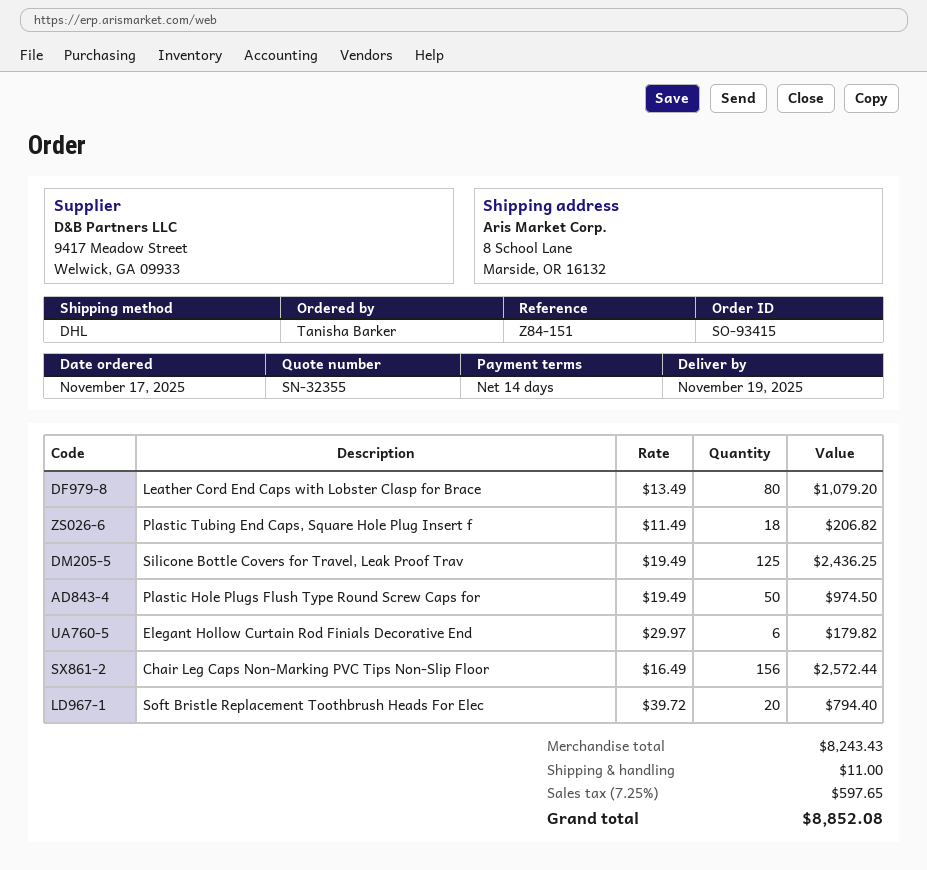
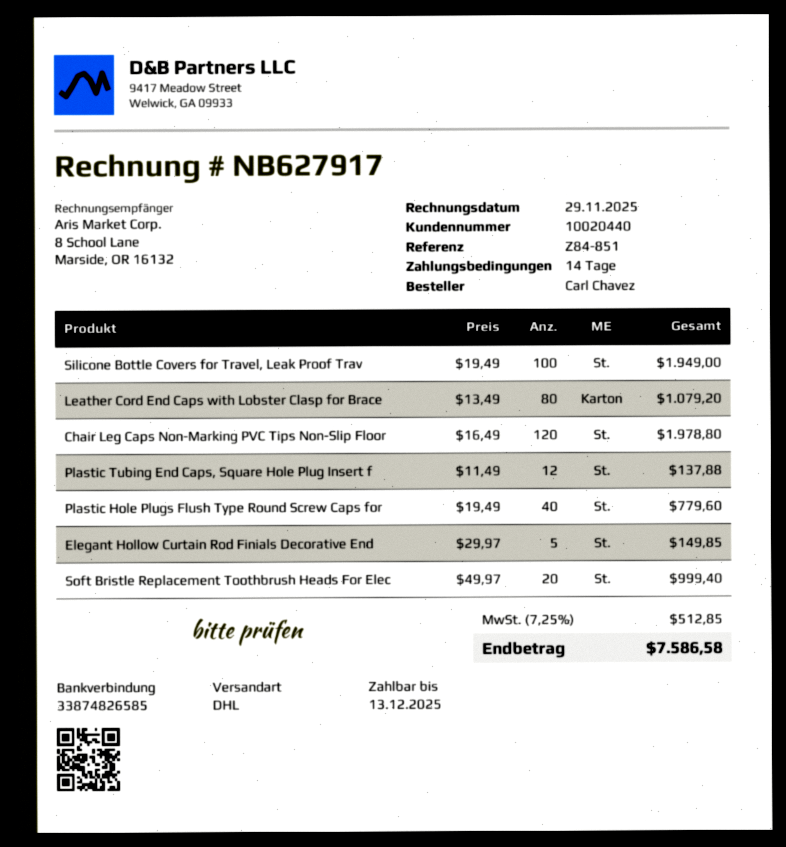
reference: Z84-151 -> Z84-851
ordered by: Tanisha Barker -> Carl Chavez
Plastic Tubing End Caps, Square Hole Plug Insert f: 18 x 11.49 = 206.82 -> 12 x 11.49 = 137.88
Silicone Bottle Covers for Travel, Leak Proof Trav: 125 x 19.49 = 2436.25 -> 100 x 19.49 = 1949.00
Plastic Hole Plugs Flush Type Round Screw Caps for: 50 x 19.49 = 974.50 -> 40 x 19.49 = 779.60
Elegant Hollow Curtain Rod Finials Decorative End: 6 x 29.97 = 179.82 -> 5 x 29.97 = 149.85
Chair Leg Caps Non-Marking PVC Tips Non-Slip Floor: 156 x 16.49 = 2572.44 -> 120 x 16.49 = 1978.80
Soft Bristle Replacement Toothbrush Heads For Elec: 20 x 39.72 = 794.40 -> 20 x 49.97 = 999.40
shipping: 11.00 -> none
tax: 7.25% = 597.65 -> 7.25% = 512.85
total: 8852.08 -> 7586.58

